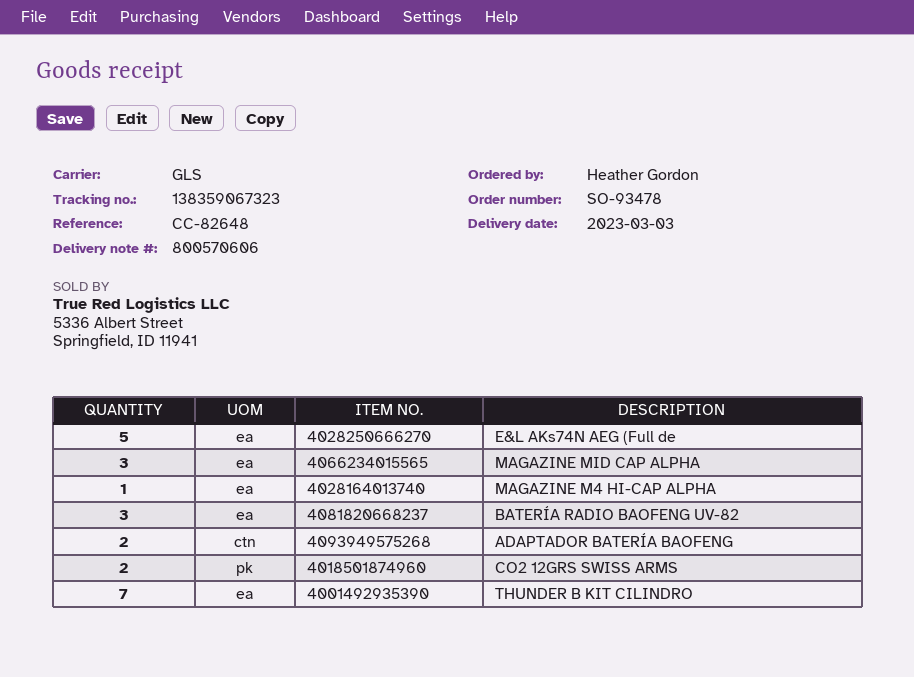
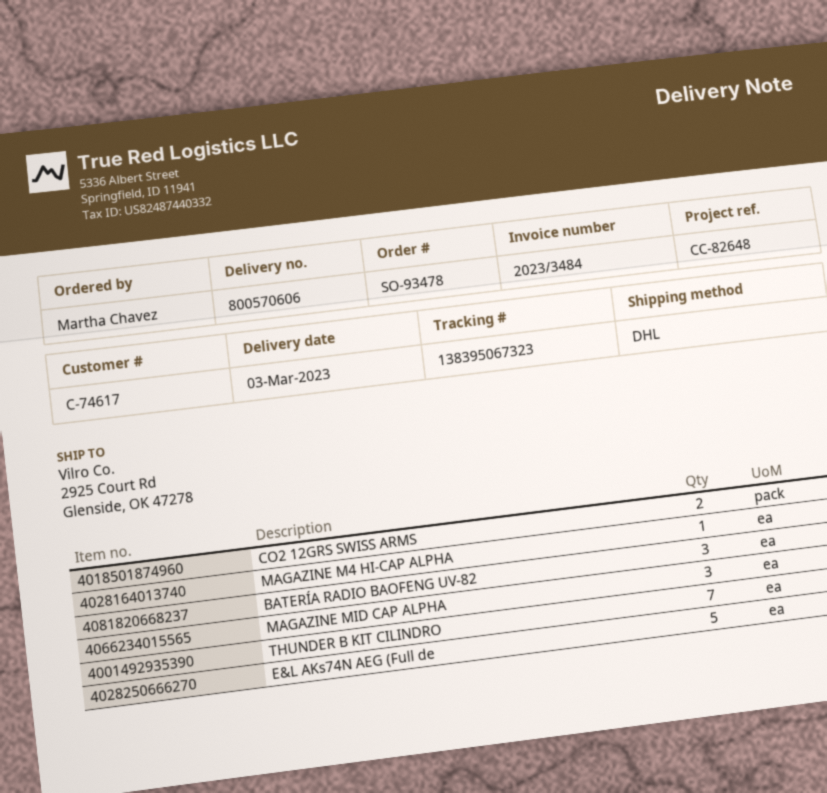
ordered by: Heather Gordon -> Martha Chavez
shipping method: GLS -> DHL
tracking number: 138359067323 -> 138395067323
ADAPTADOR BATERÍA BAOFENG: 2 -> none

